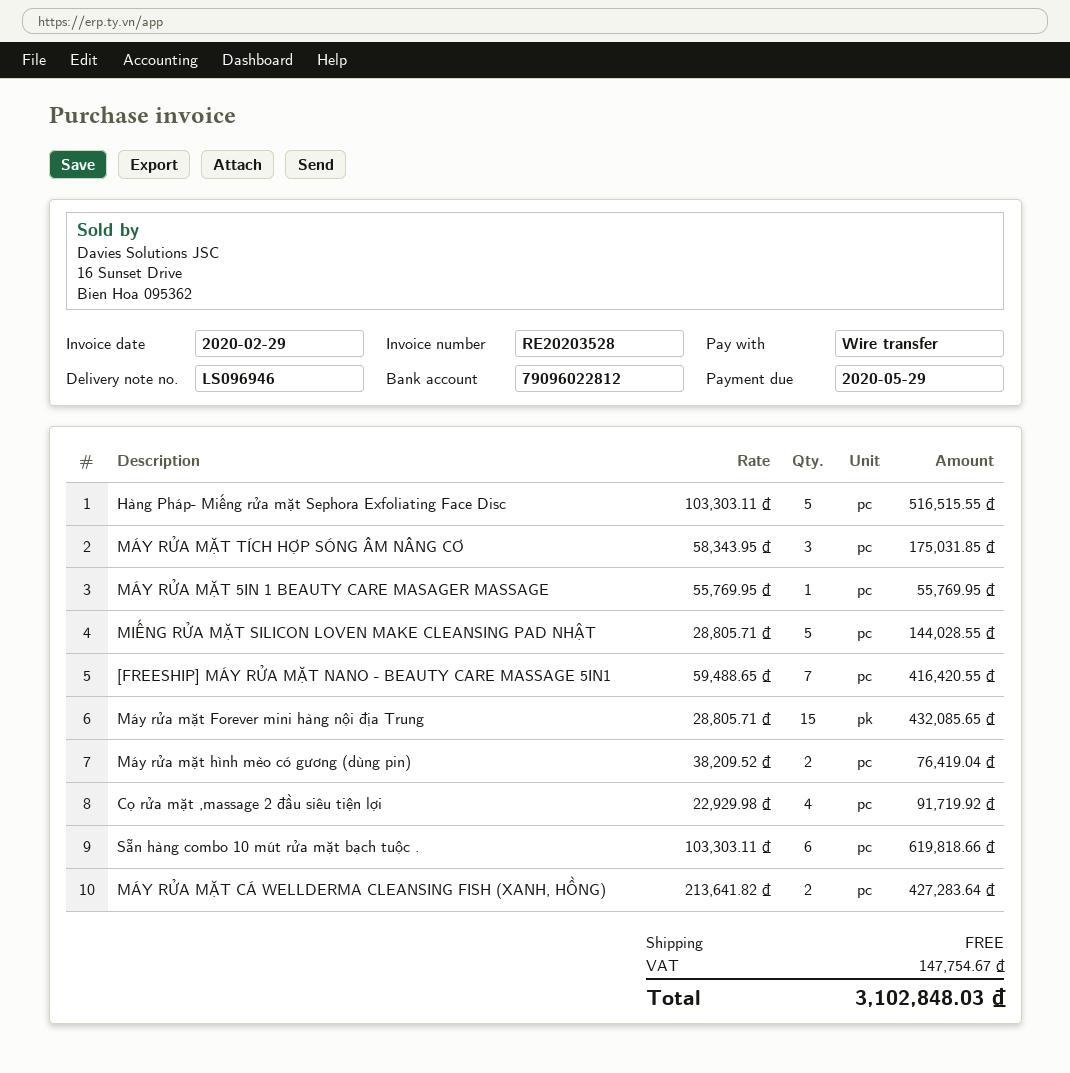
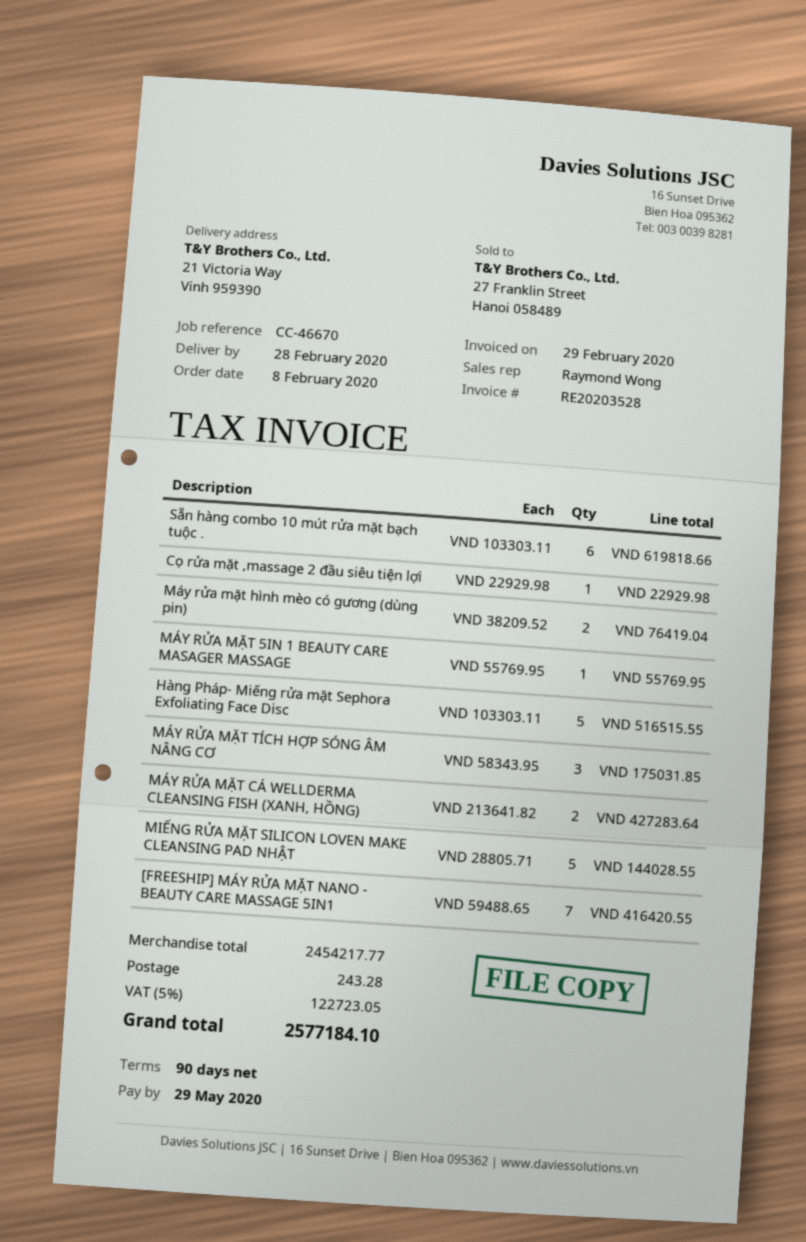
Máy rửa mặt Forever mini hàng nội địa Trung: 15 x 28805.71 = 432085.65 -> none
Cọ rửa mặt ,massage 2 đầu siêu tiện lợi: 4 x 22929.98 = 91719.92 -> 1 x 22929.98 = 22929.98
shipping: 0.00 -> 243.28
tax: 147754.67 -> 122723.05
total: 3102848.03 -> 2577184.10

